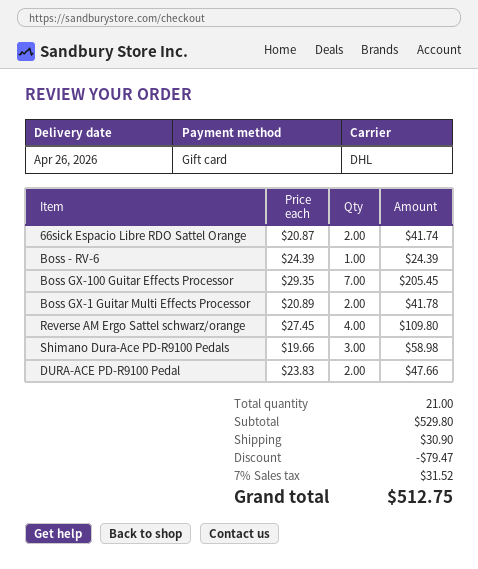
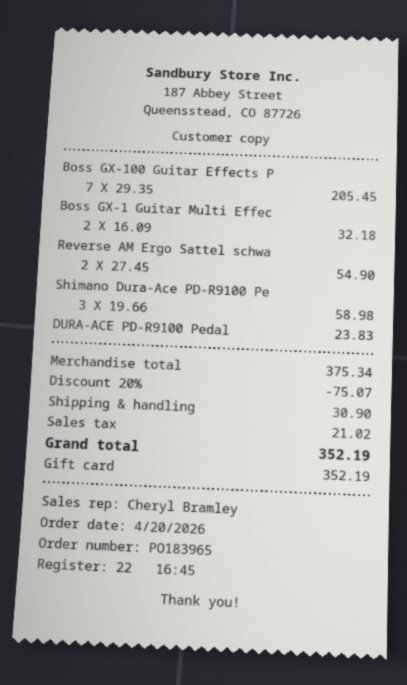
66sick Espacio Libre RDO Sattel Orange: 2 x 20.87 = 41.74 -> none
Boss - RV-6: 1 x 24.39 = 24.39 -> none
Boss GX-1 Guitar Multi Effects Processor: 2 x 20.89 = 41.78 -> 2 x 16.09 = 32.18
Reverse AM Ergo Sattel schwarz/orange: 4 x 27.45 = 109.80 -> 2 x 27.45 = 54.90
DURA-ACE PD-R9100 Pedal: 2 x 23.83 = 47.66 -> 1 x 23.83 = 23.83
subtotal: 529.80 -> 375.34
discount: 79.47 -> 75.07
tax: 31.52 -> 21.02
total: 512.75 -> 352.19

